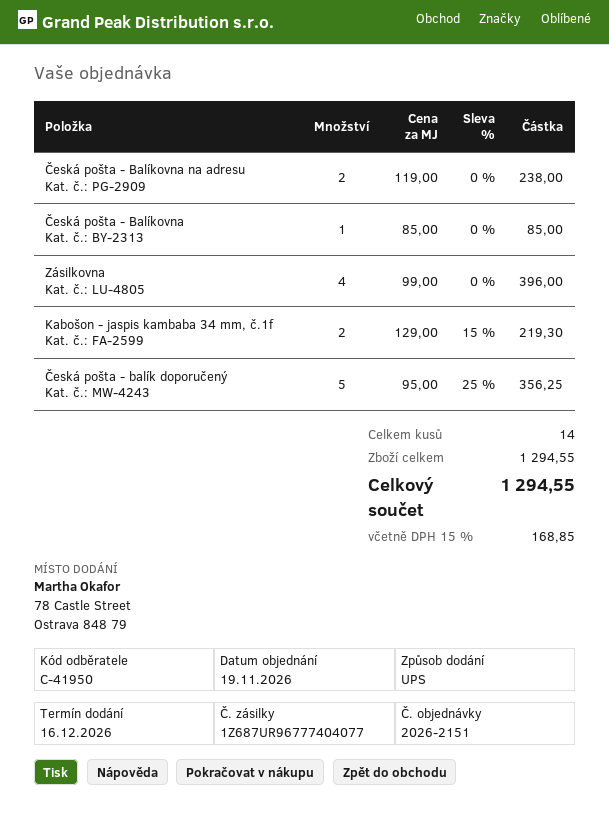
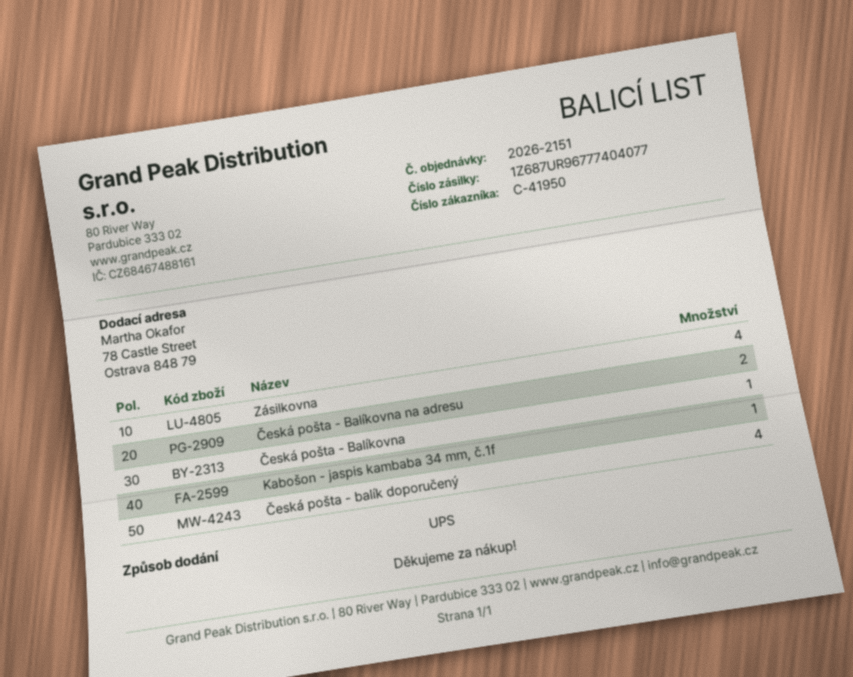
Kabošon - jaspis kambaba 34 mm, č.1f: 2 -> 1
Česká pošta - balík doporučený: 5 -> 4

